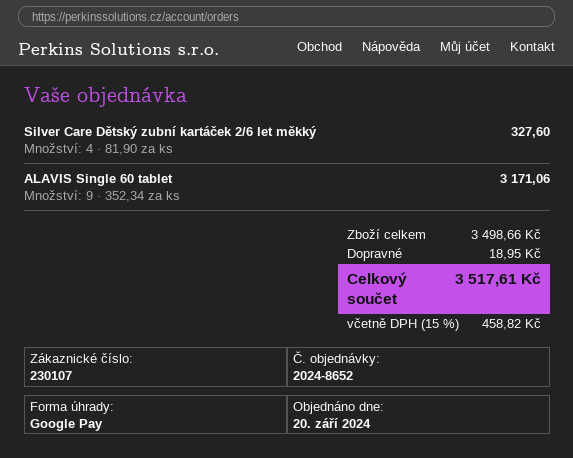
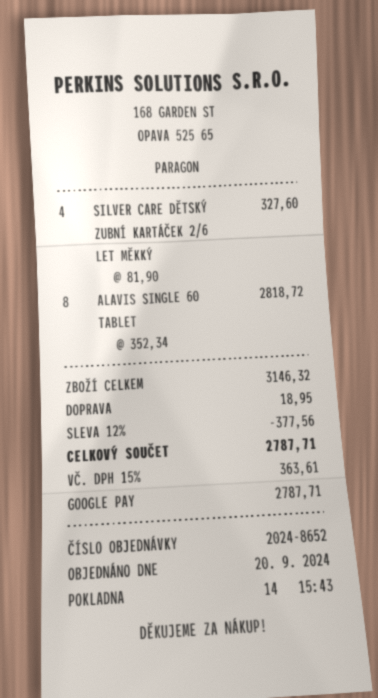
ALAVIS Single 60 tablet: 9 x 352.34 = 3171.06 -> 8 x 352.34 = 2818.72
subtotal: 3498.66 -> 3146.32
discount: none -> 12% = 377.56
tax: 15% = 458.82 -> 15% = 363.61
total: 3517.61 -> 2787.71

